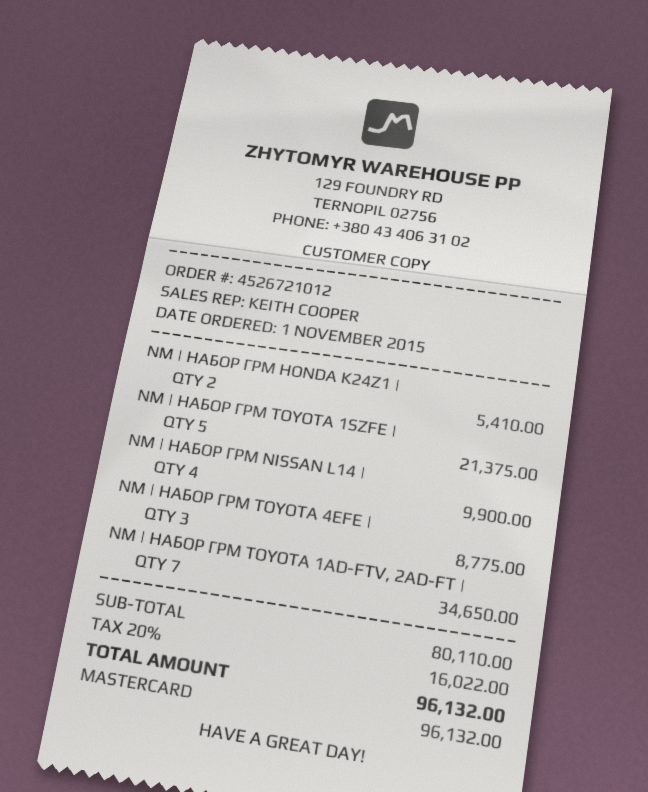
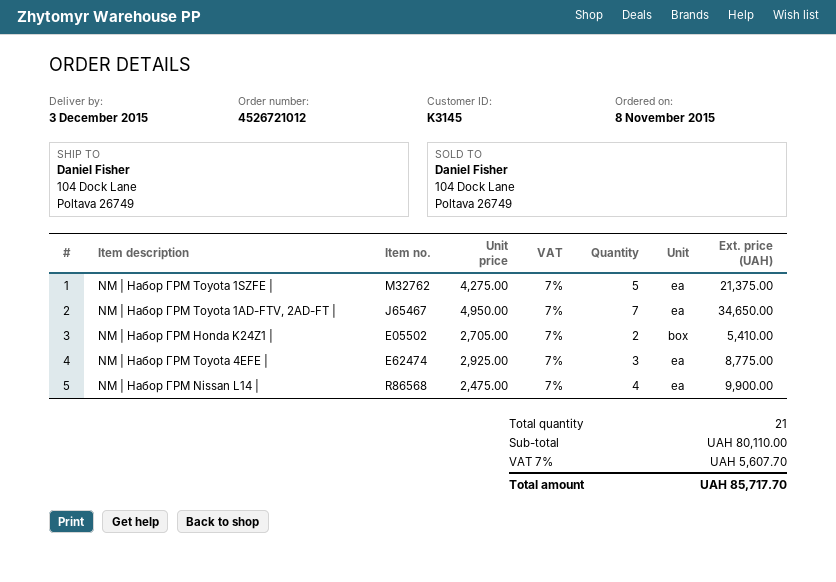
order date: 2015-11-01 -> 2015-11-08
tax: 20% = 16022.00 -> 7% = 5607.70
total: 96132.00 -> 85717.70

